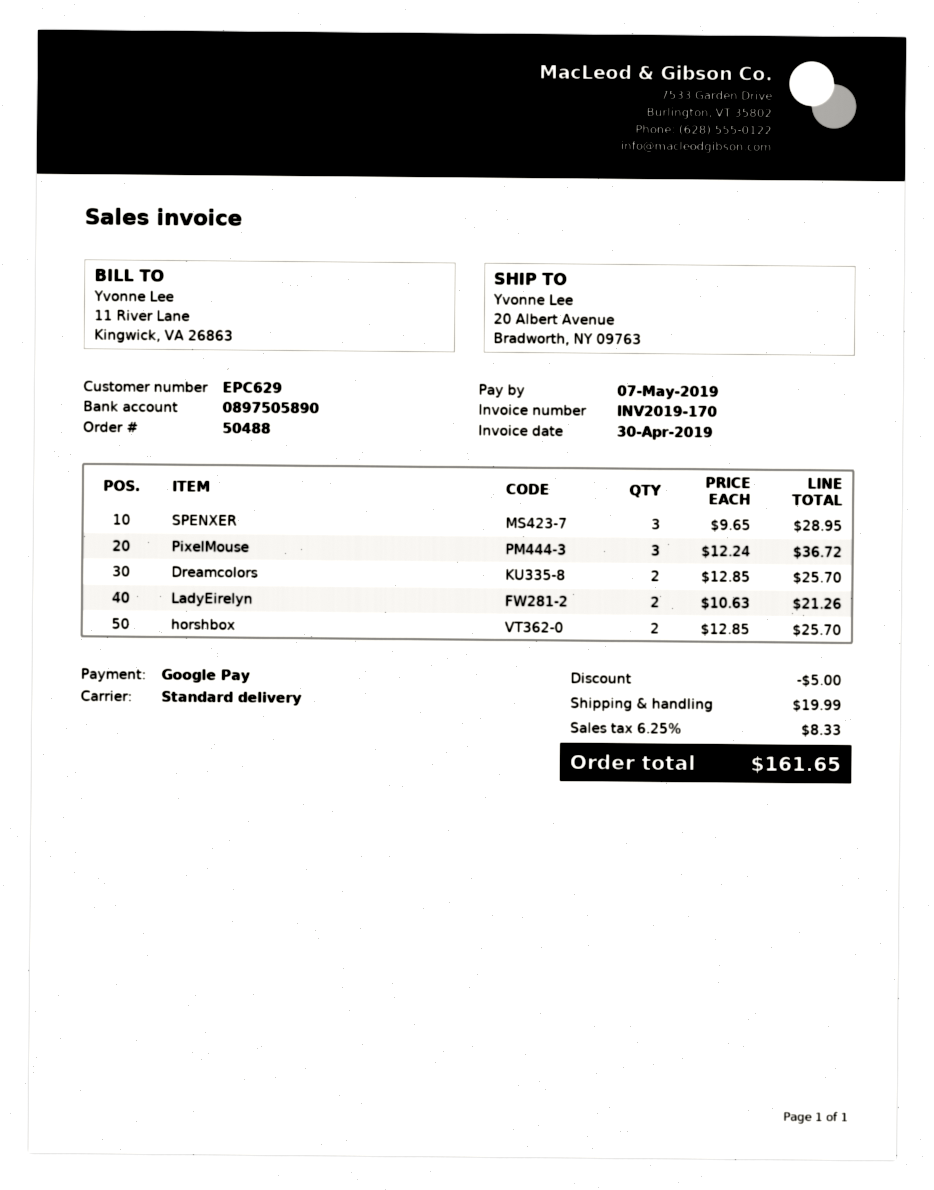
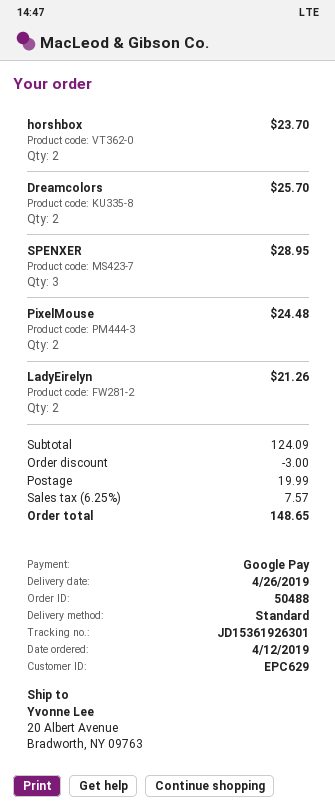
PixelMouse: 3 for 36.72 -> 2 for 24.48
horshbox: 2 for 25.70 -> 2 for 23.70
discount: 5.00 -> 3.00
tax: 6.25% = 8.33 -> 6.25% = 7.57
total: 161.65 -> 148.65

